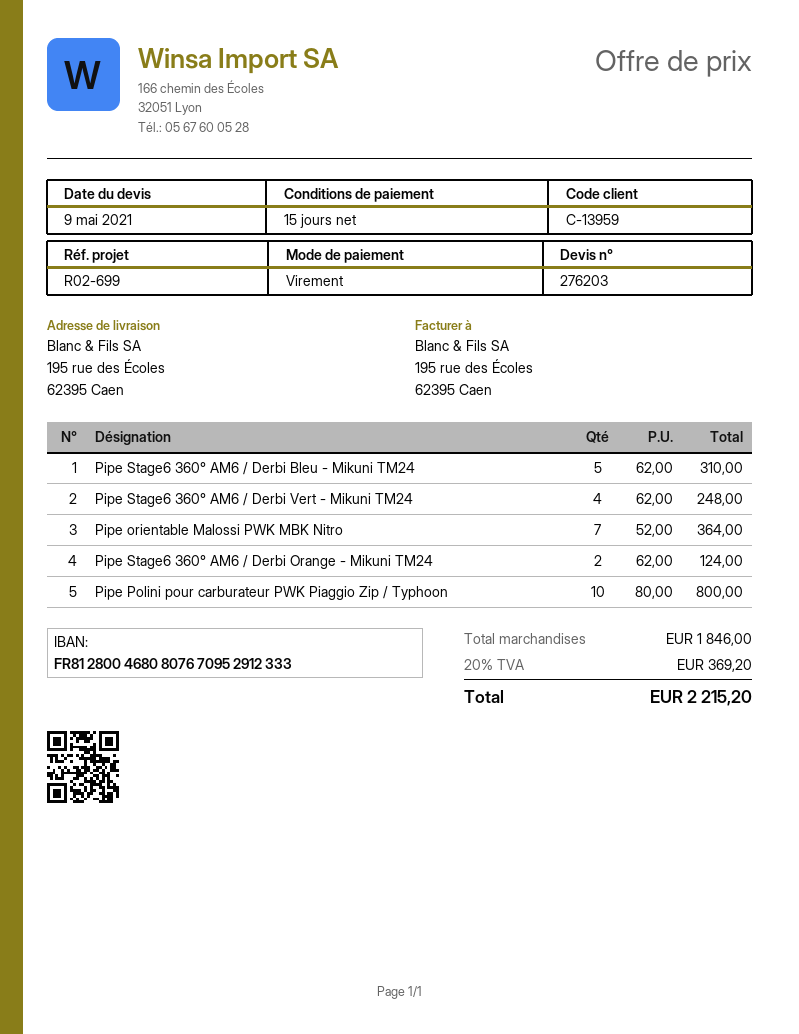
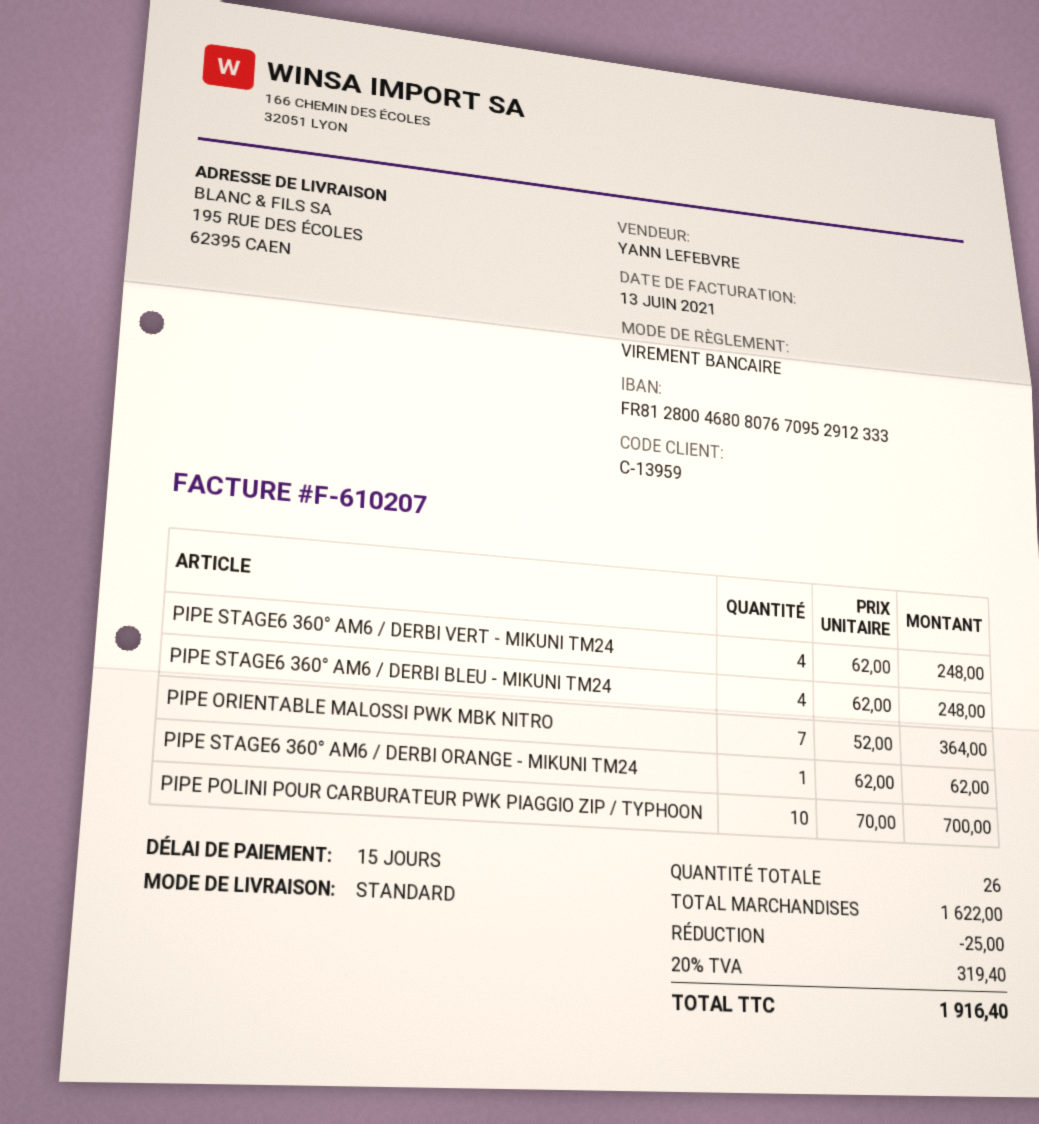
Pipe Stage6 360° AM6 / Derbi Bleu - Mikuni TM24: 5 x 62.00 = 310.00 -> 4 x 62.00 = 248.00
Pipe Stage6 360° AM6 / Derbi Orange - Mikuni TM24: 2 x 62.00 = 124.00 -> 1 x 62.00 = 62.00
Pipe Polini pour carburateur PWK Piaggio Zip / Typhoon: 10 x 80.00 = 800.00 -> 10 x 70.00 = 700.00
subtotal: 1846.00 -> 1622.00
discount: none -> 25.00
tax: 20% = 369.20 -> 20% = 319.40
total: 2215.20 -> 1916.40

